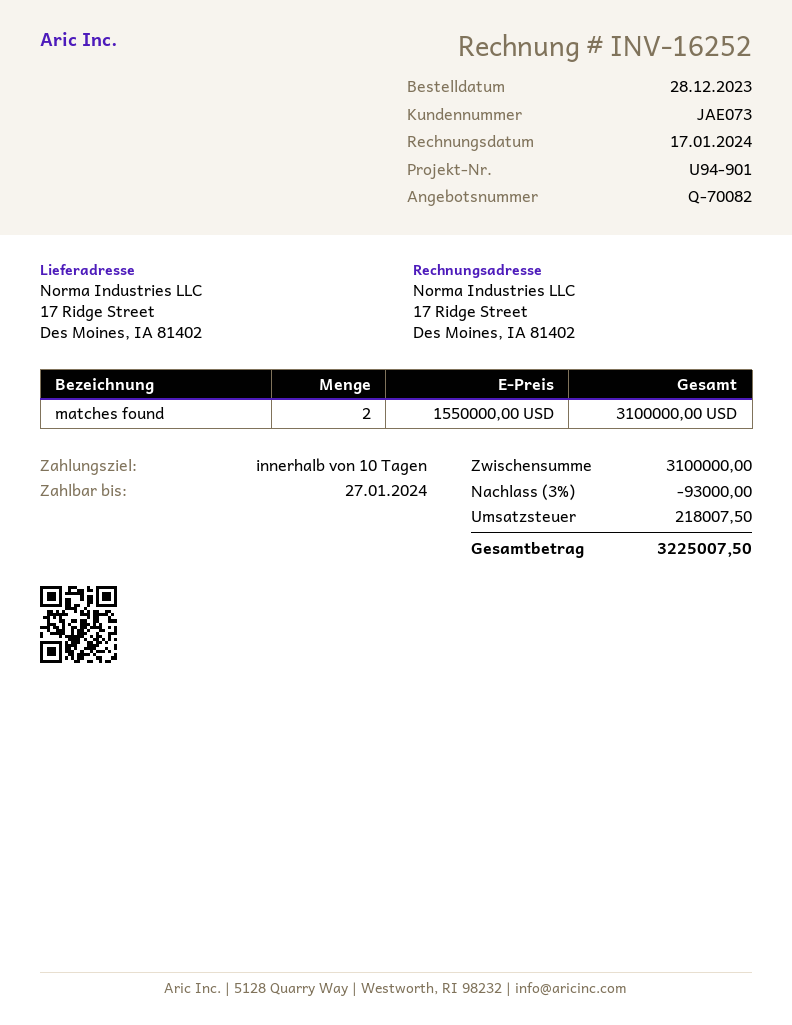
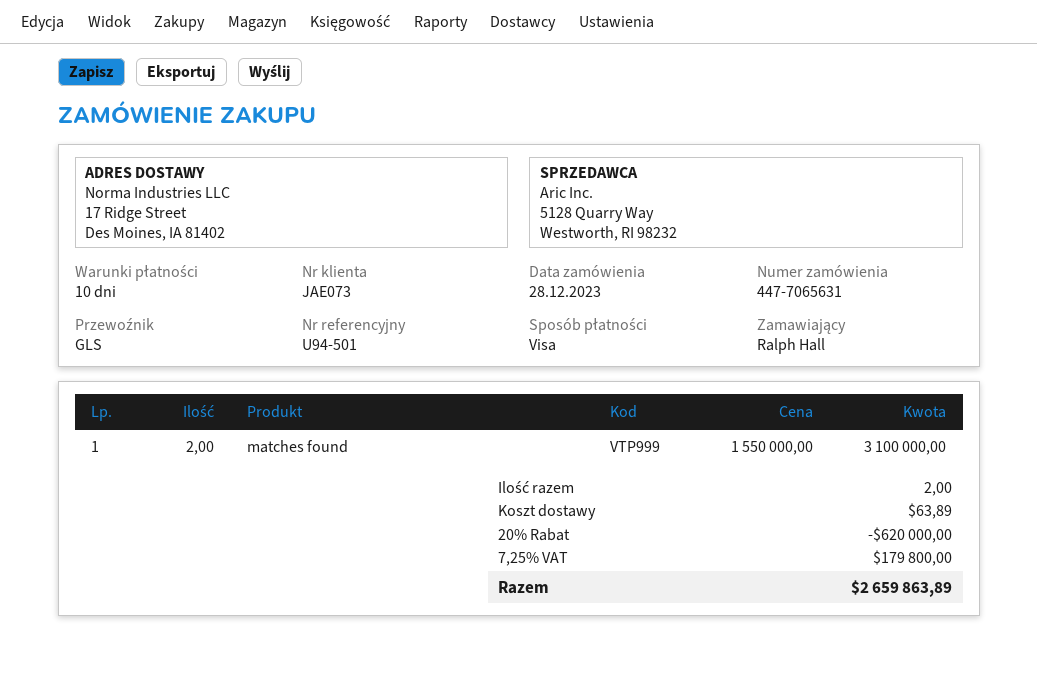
reference: U94-901 -> U94-501
discount: 3% = 93000.00 -> 20% = 620000.00
shipping: none -> 63.89
tax: 218007.50 -> 179800.00
total: 3225007.50 -> 2659863.89

